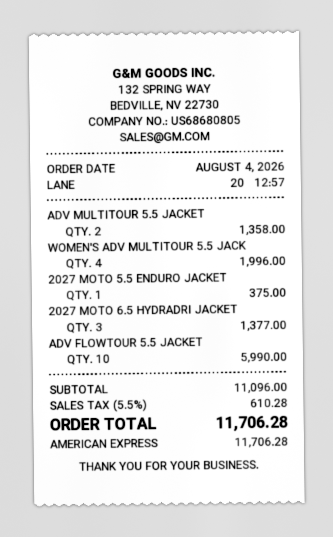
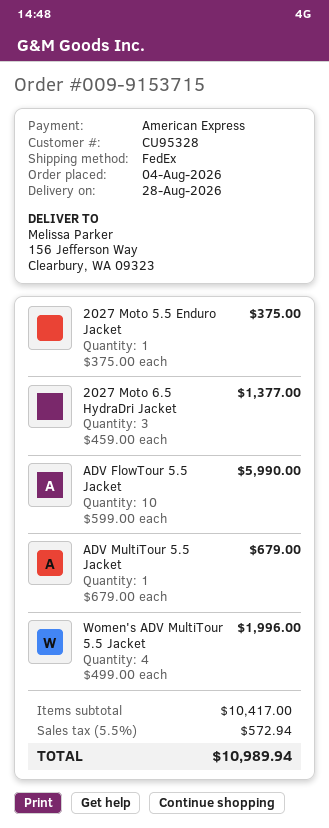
ADV MULTITOUR 5.5 JACKET: 2 for 1358.00 -> 1 for 679.00
subtotal: 11096.00 -> 10417.00
tax: 5.5% = 610.28 -> 5.5% = 572.94
total: 11706.28 -> 10989.94

